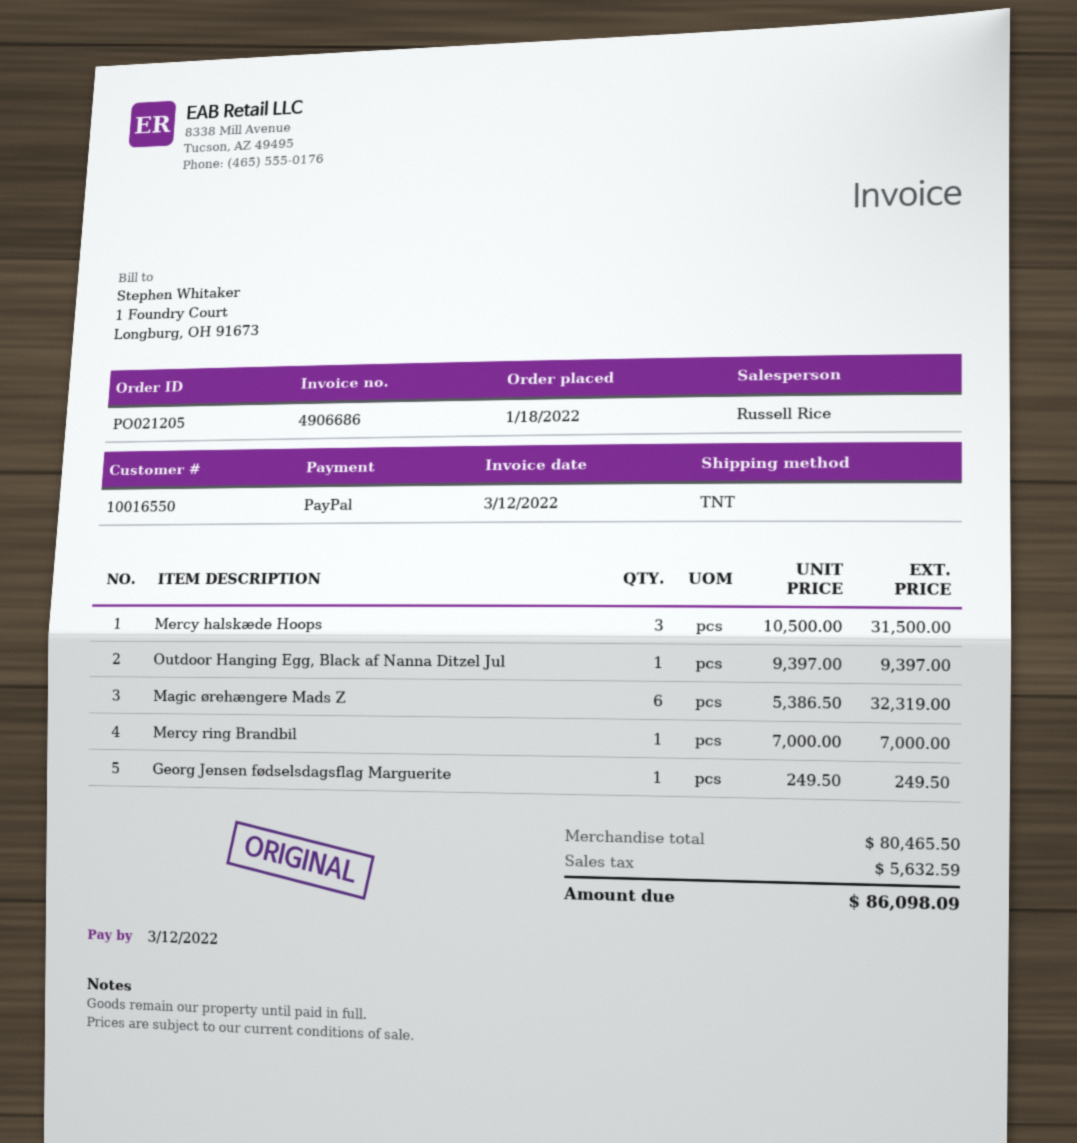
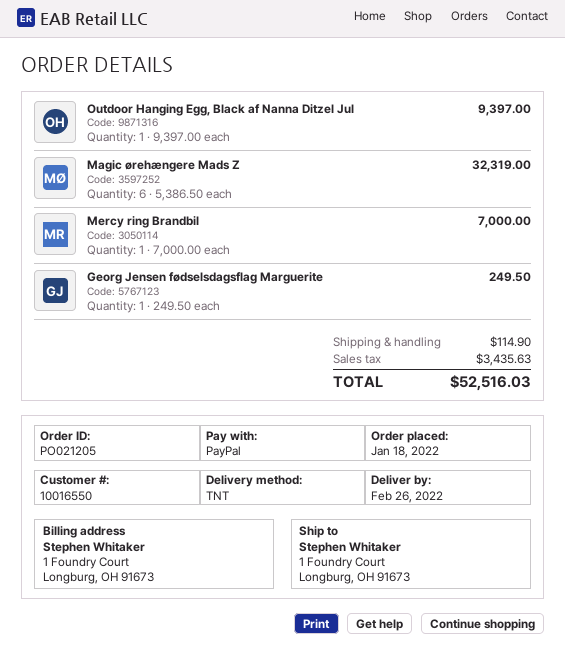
Mercy halskæde Hoops: 3 x 10500.00 = 31500.00 -> none
shipping: none -> 114.90
tax: 5632.59 -> 3435.63
total: 86098.09 -> 52516.03

